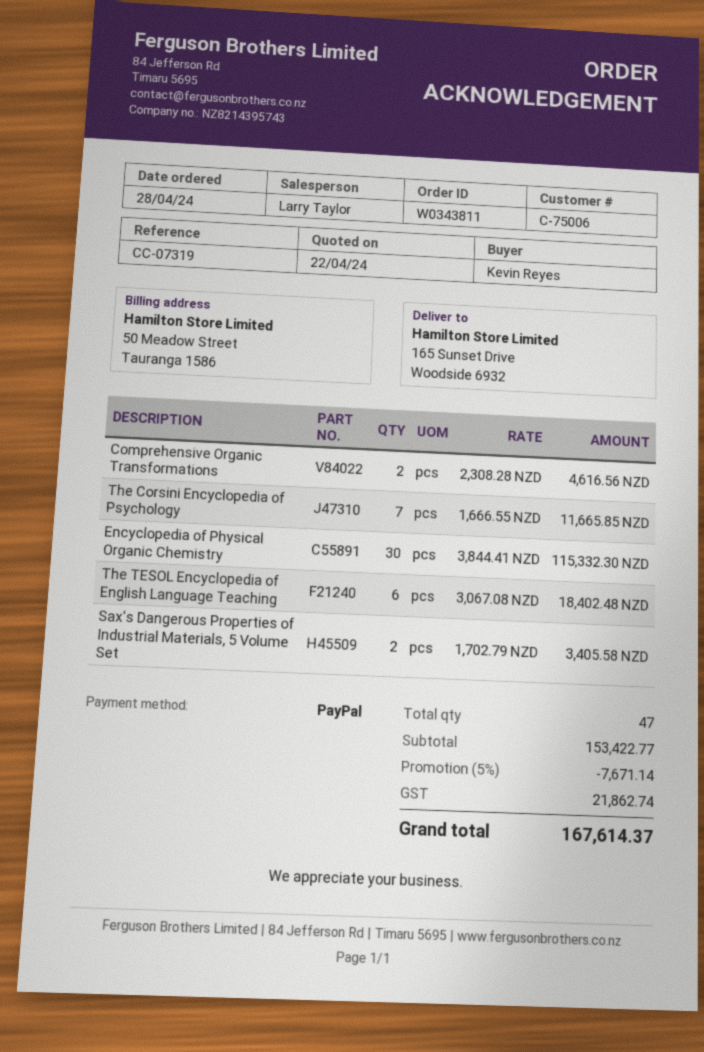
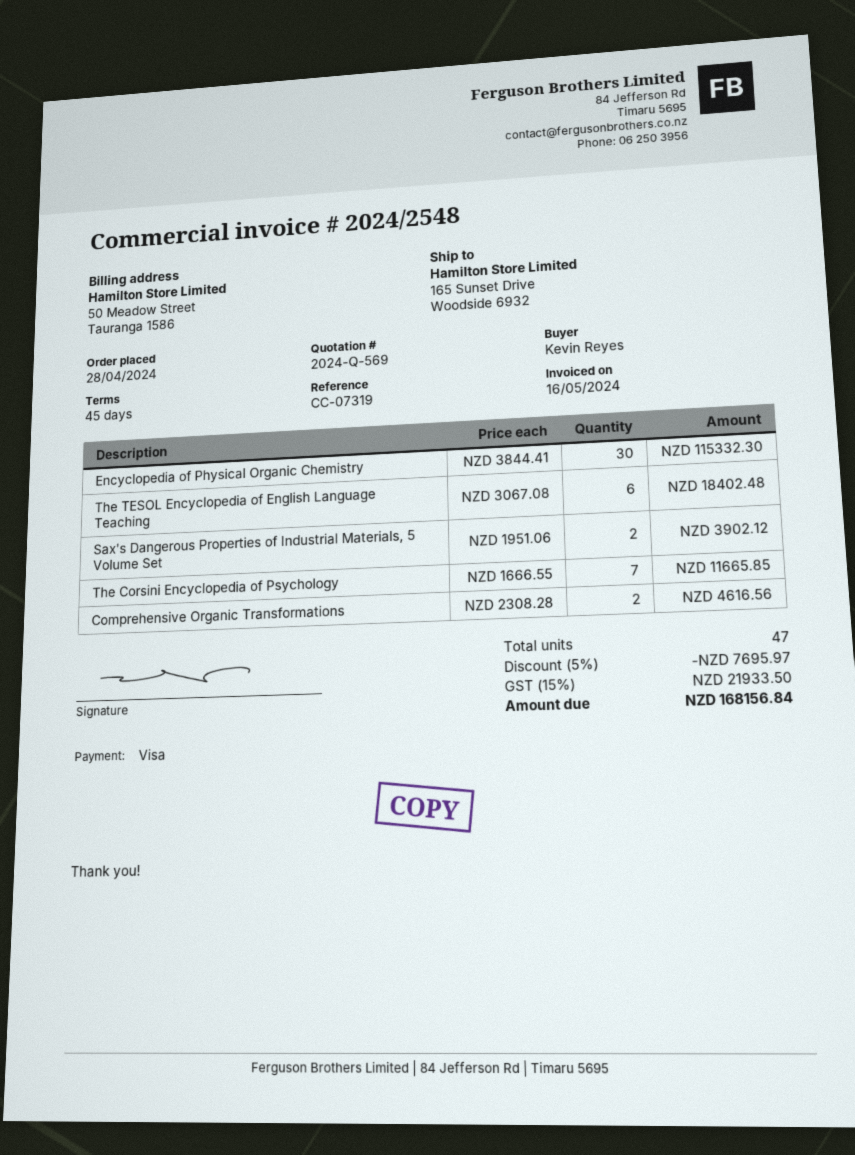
payment method: PayPal -> Visa
Sax's Dangerous Properties of Industrial Materials, 5 Volume Set: 2 x 1702.79 = 3405.58 -> 2 x 1951.06 = 3902.12
discount: 5% = 7671.14 -> 5% = 7695.97
tax: 21862.74 -> 21933.50
total: 167614.37 -> 168156.84

